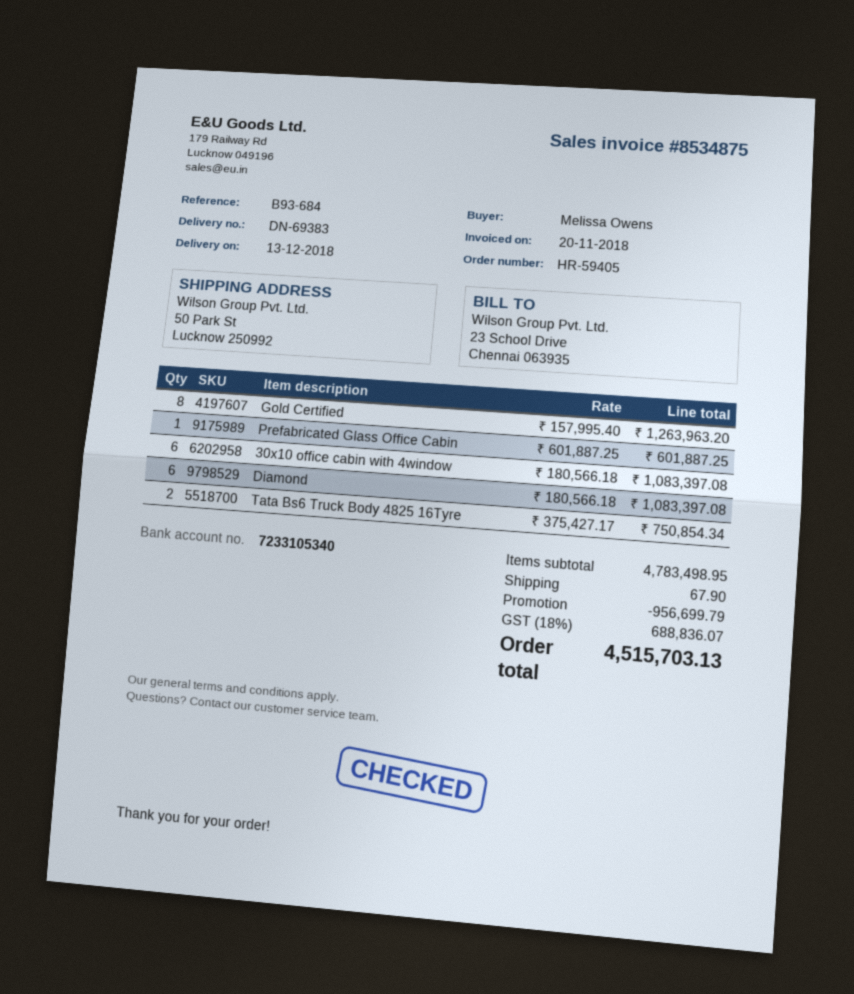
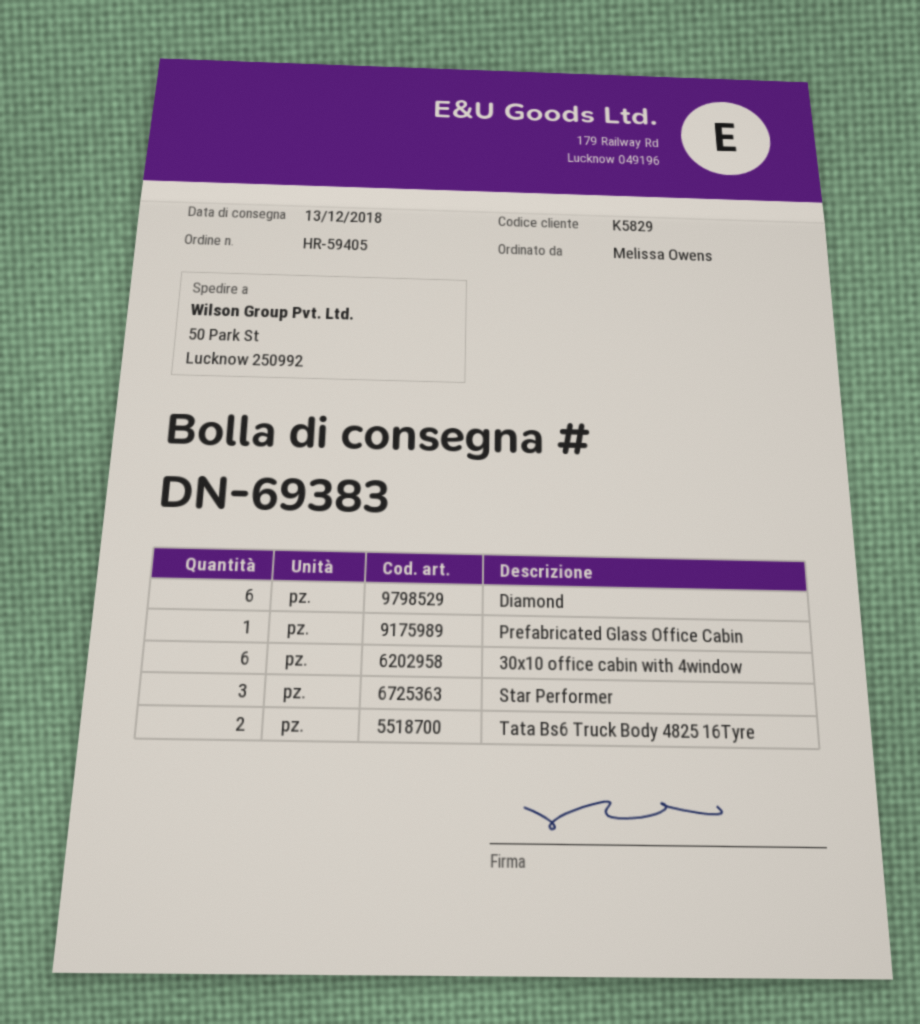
Gold Certified: 8 -> none
Star Performer: none -> 3

